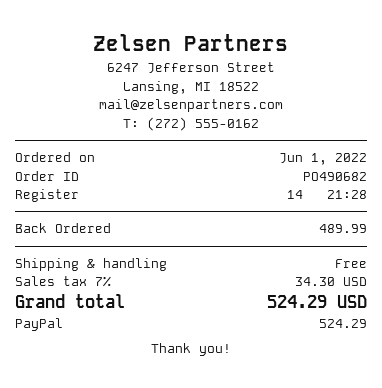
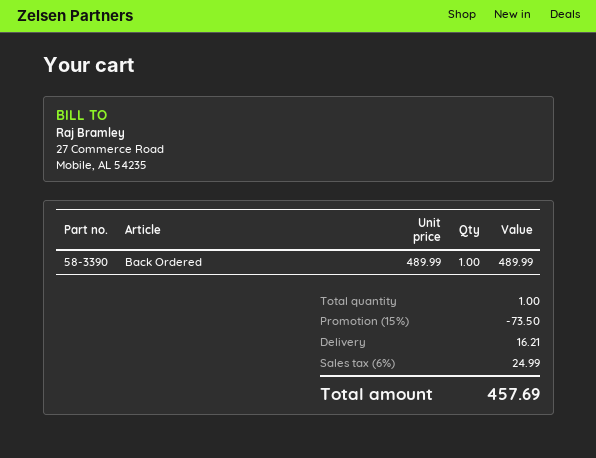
discount: none -> 15% = 73.50
shipping: 0.00 -> 16.21
tax: 7% = 34.30 -> 6% = 24.99
total: 524.29 -> 457.69

